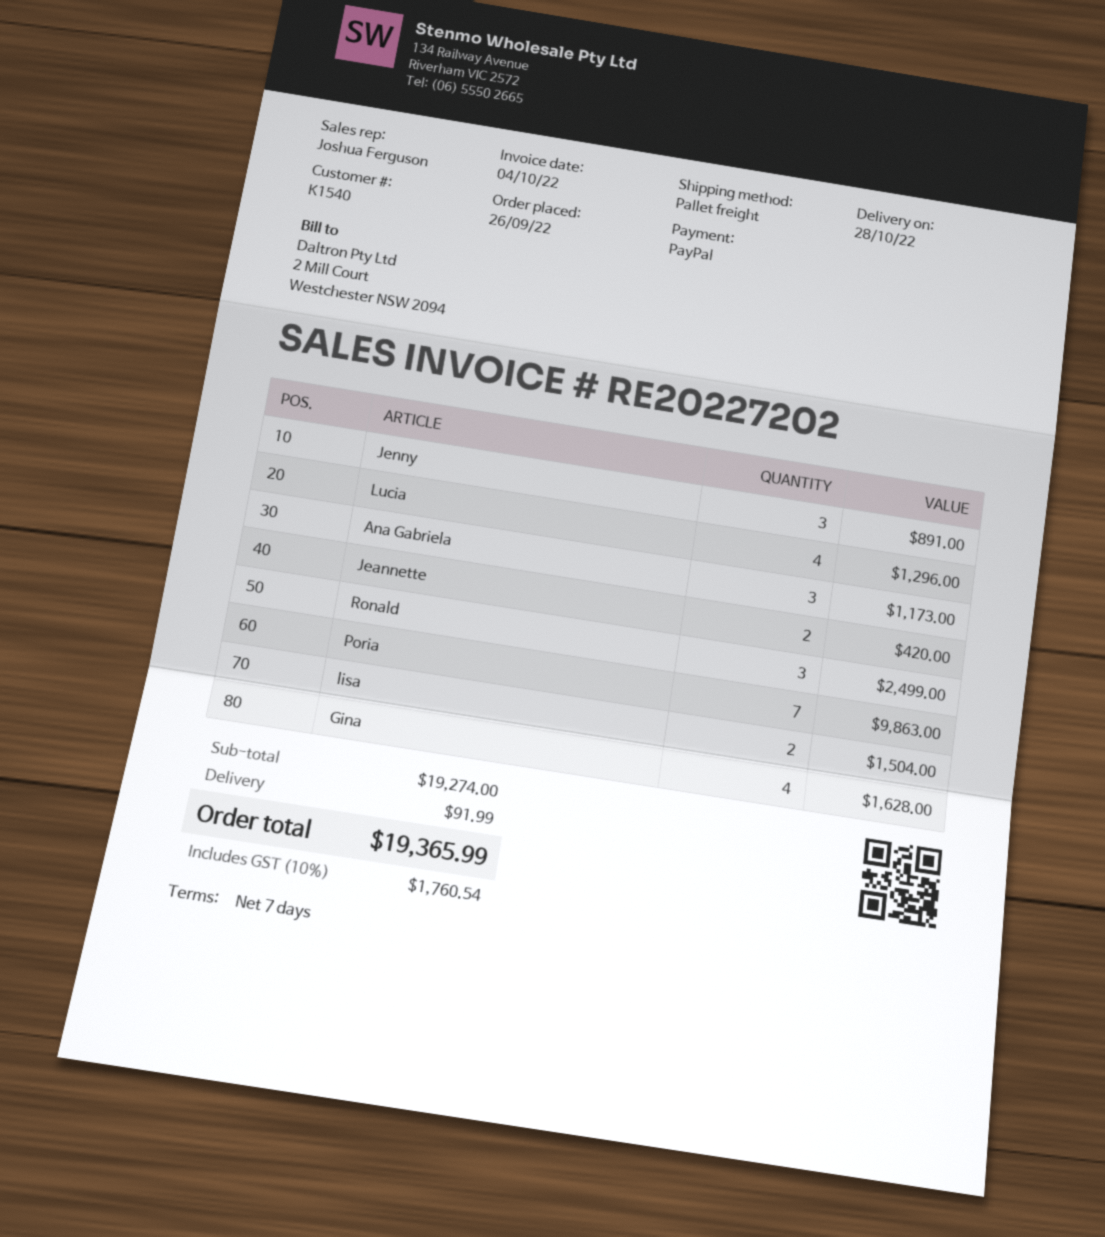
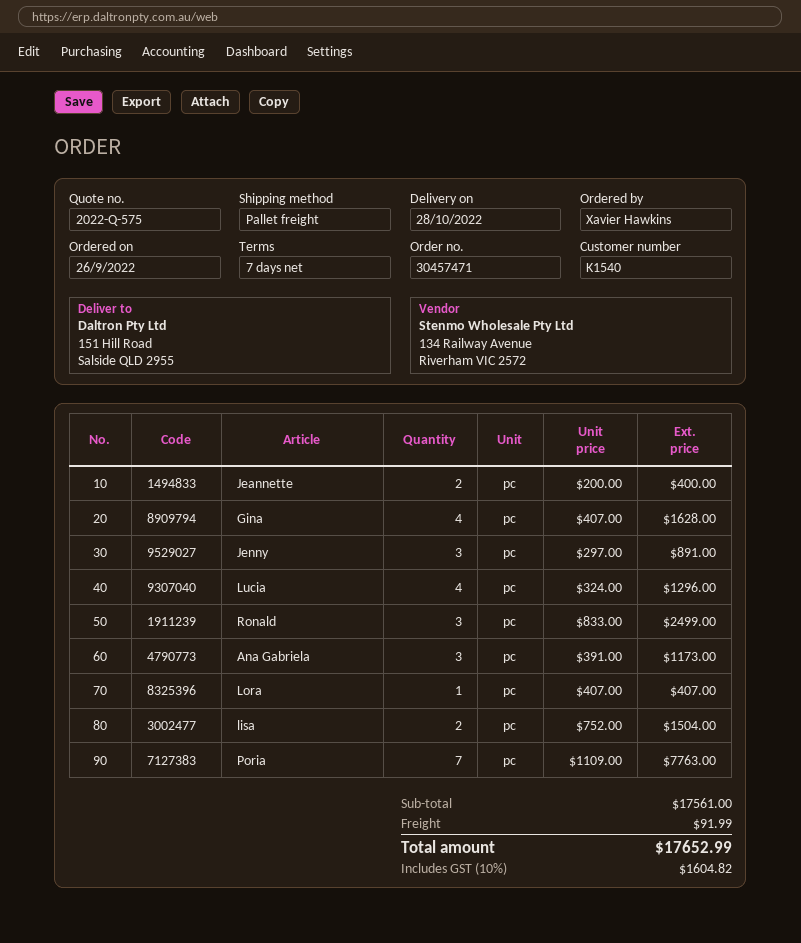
Jeannette: 2 for 420.00 -> 2 for 400.00
Poria: 7 for 9863.00 -> 7 for 7763.00
Lora: none -> 1 for 407.00
subtotal: 19274.00 -> 17561.00
tax: 10% = 1760.54 -> 10% = 1604.82
total: 19365.99 -> 17652.99

